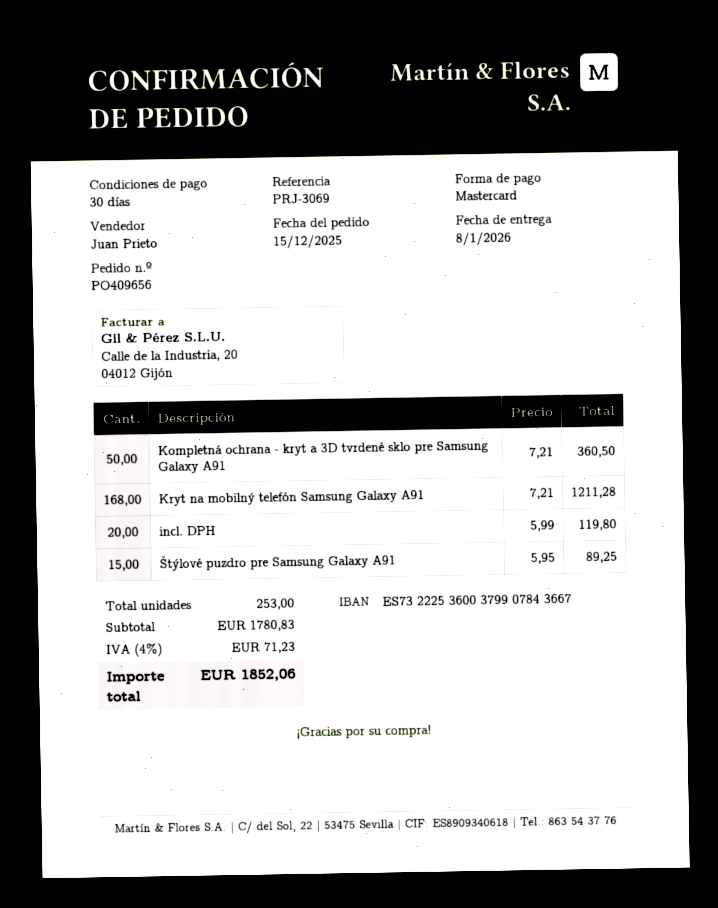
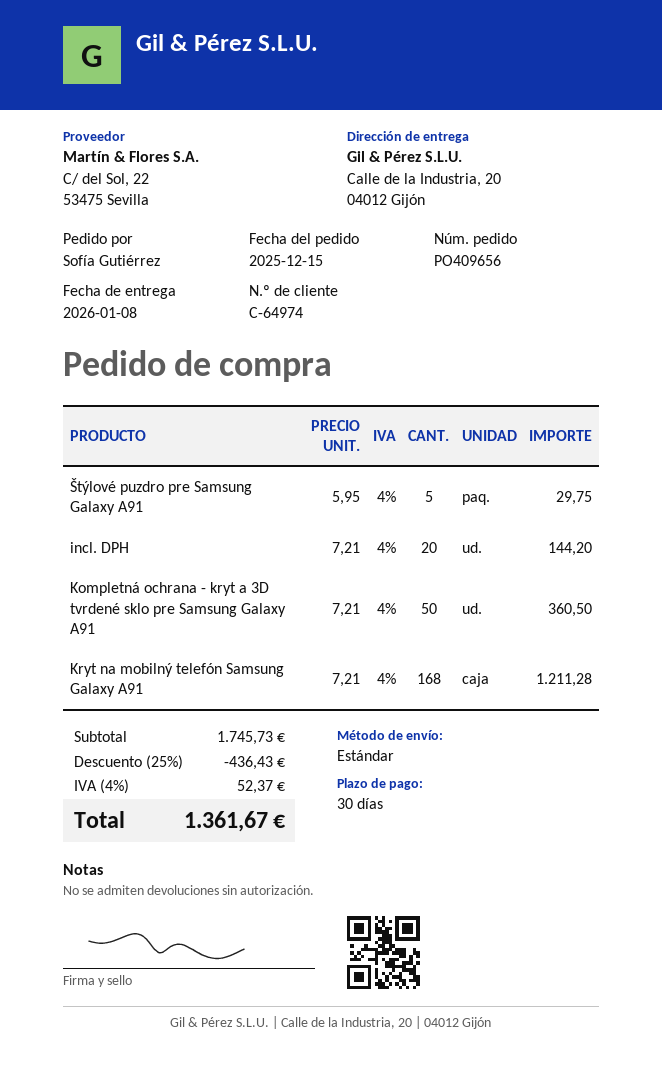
incl. DPH: 20 x 5.99 = 119.80 -> 20 x 7.21 = 144.20
Štýlové puzdro pre Samsung Galaxy A91: 15 x 5.95 = 89.25 -> 5 x 5.95 = 29.75
subtotal: 1780.83 -> 1745.73
discount: none -> 25% = 436.43
tax: 4% = 71.23 -> 4% = 52.37
total: 1852.06 -> 1361.67

